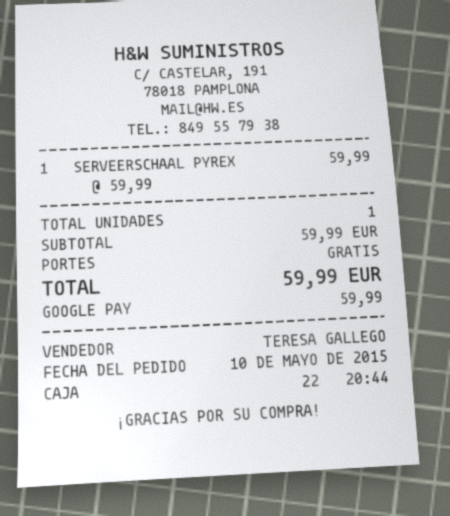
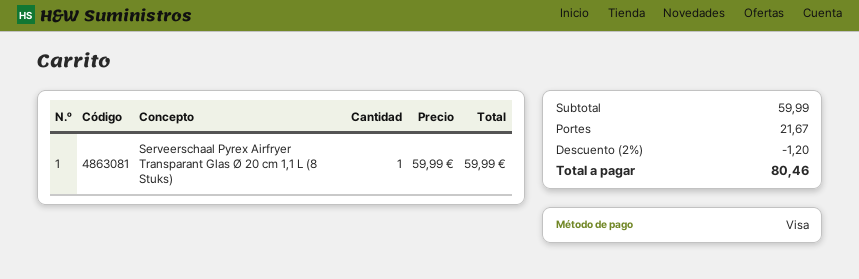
payment method: Google Pay -> Visa
discount: none -> 2% = 1.20
shipping: 0.00 -> 21.67
total: 59.99 -> 80.46

